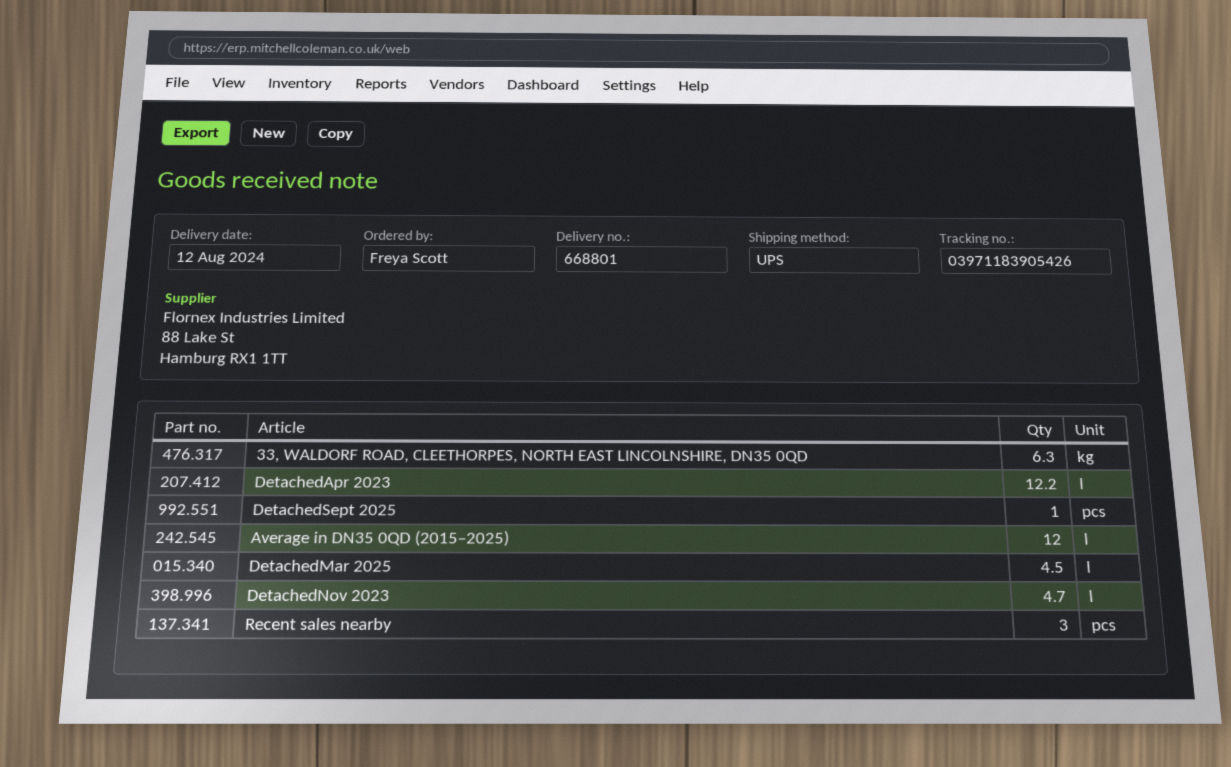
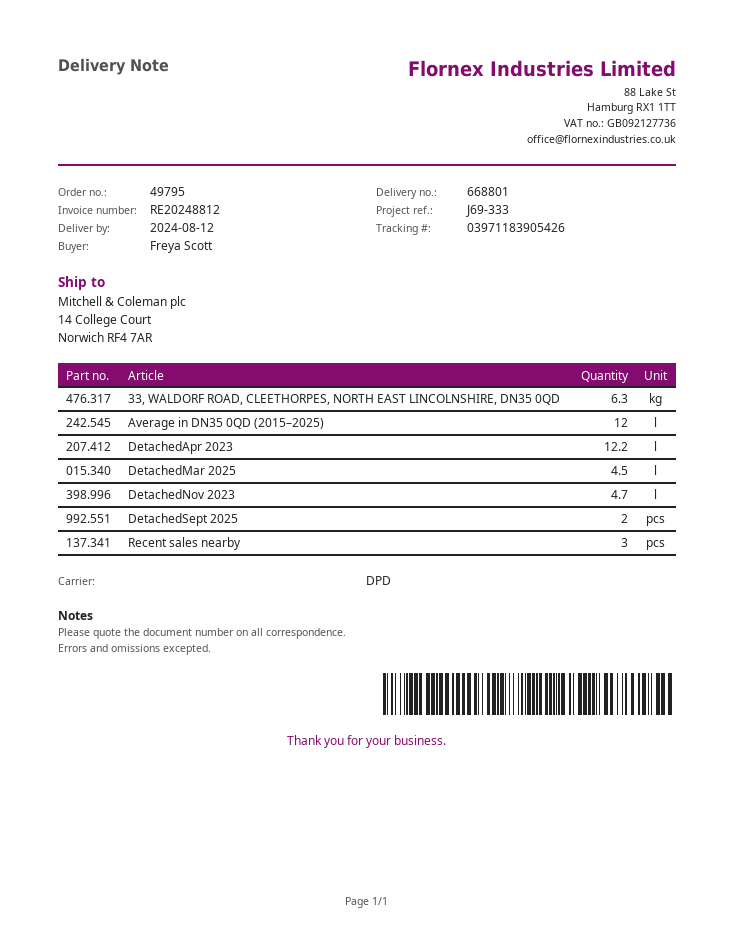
shipping method: UPS -> DPD
DetachedSept 2025: 1 -> 2

